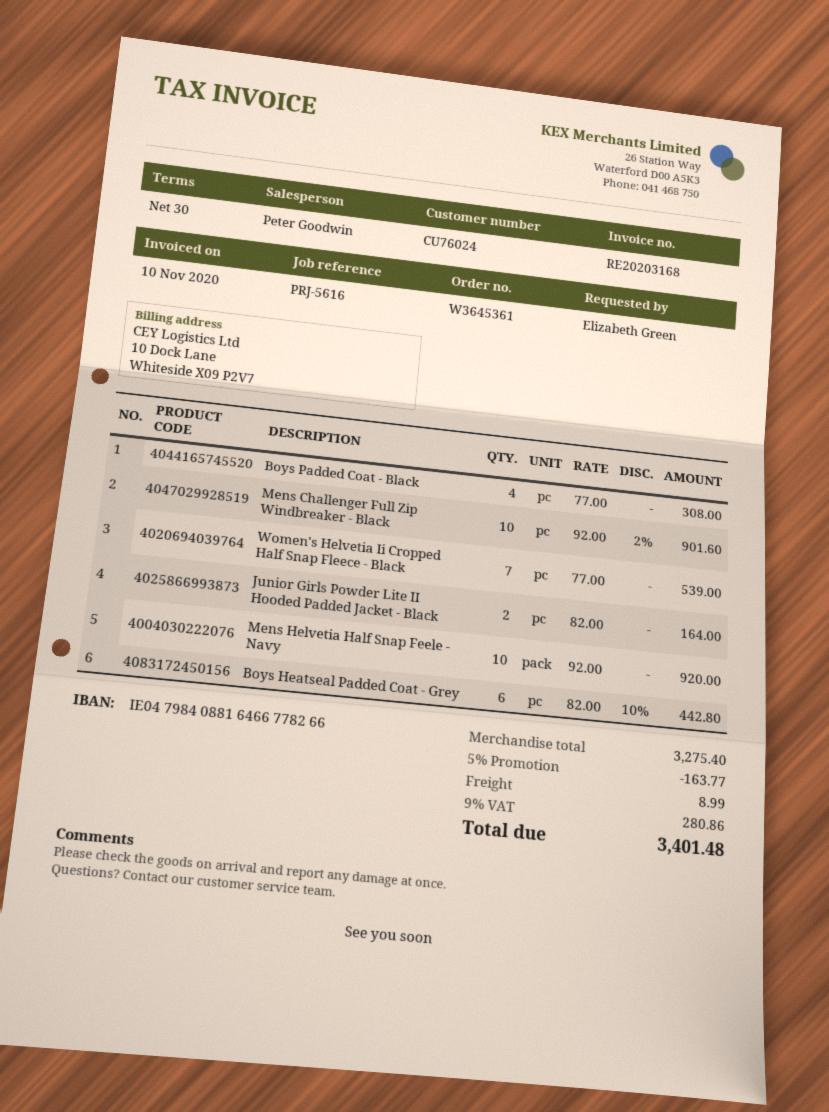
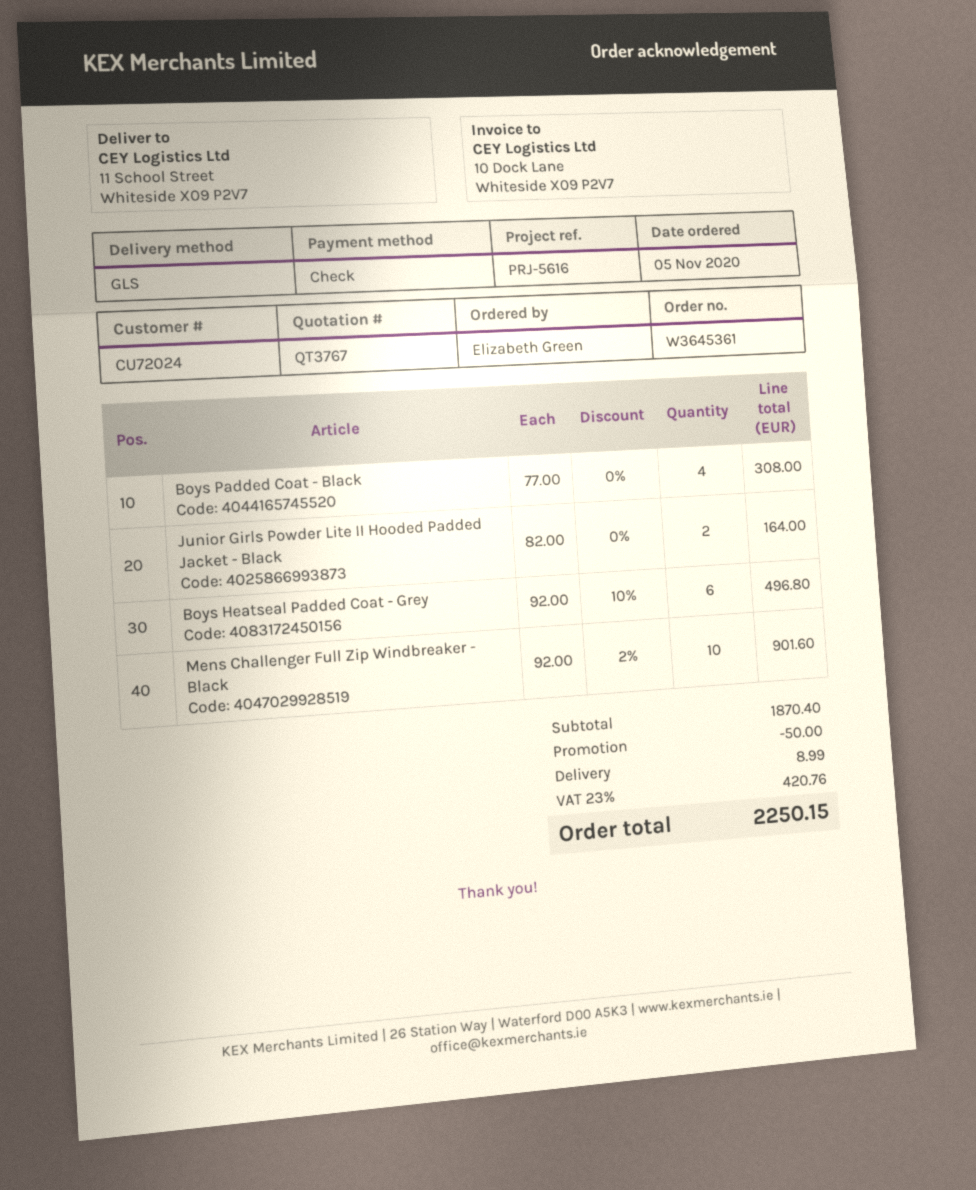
customer number: CU76024 -> CU72024
Women's Helvetia Ii Cropped Half Snap Fleece - Black: 7 x 77.00 = 539.00 -> none
Mens Helvetia Half Snap Feele - Navy: 10 x 92.00 = 920.00 -> none
Boys Heatseal Padded Coat - Grey: 6 x 82.00 - 10% = 442.80 -> 6 x 92.00 - 10% = 496.80
subtotal: 3275.40 -> 1870.40
discount: 163.77 -> 50.00
tax: 9% = 280.86 -> 23% = 420.76
total: 3401.48 -> 2250.15

